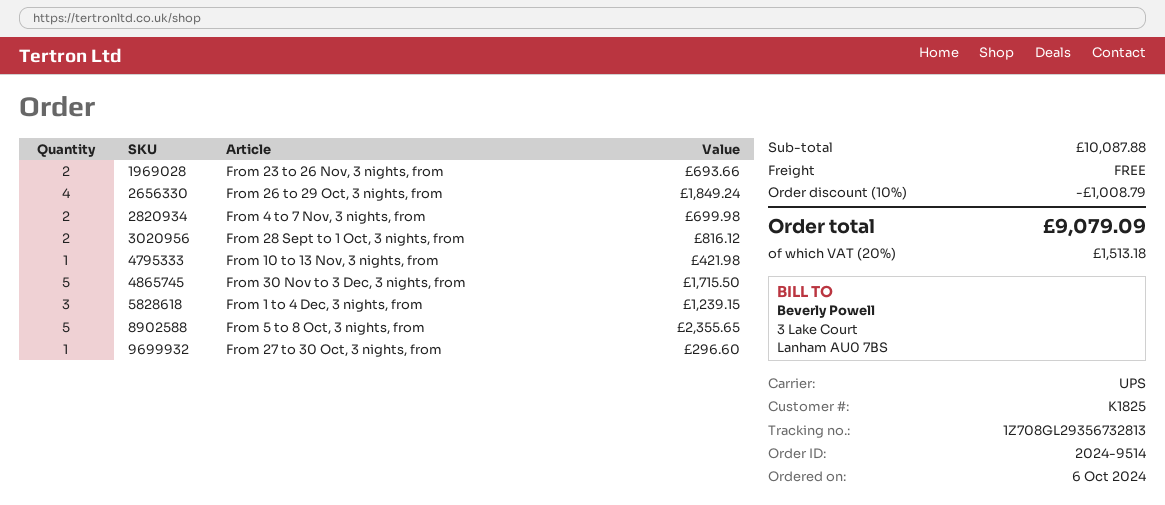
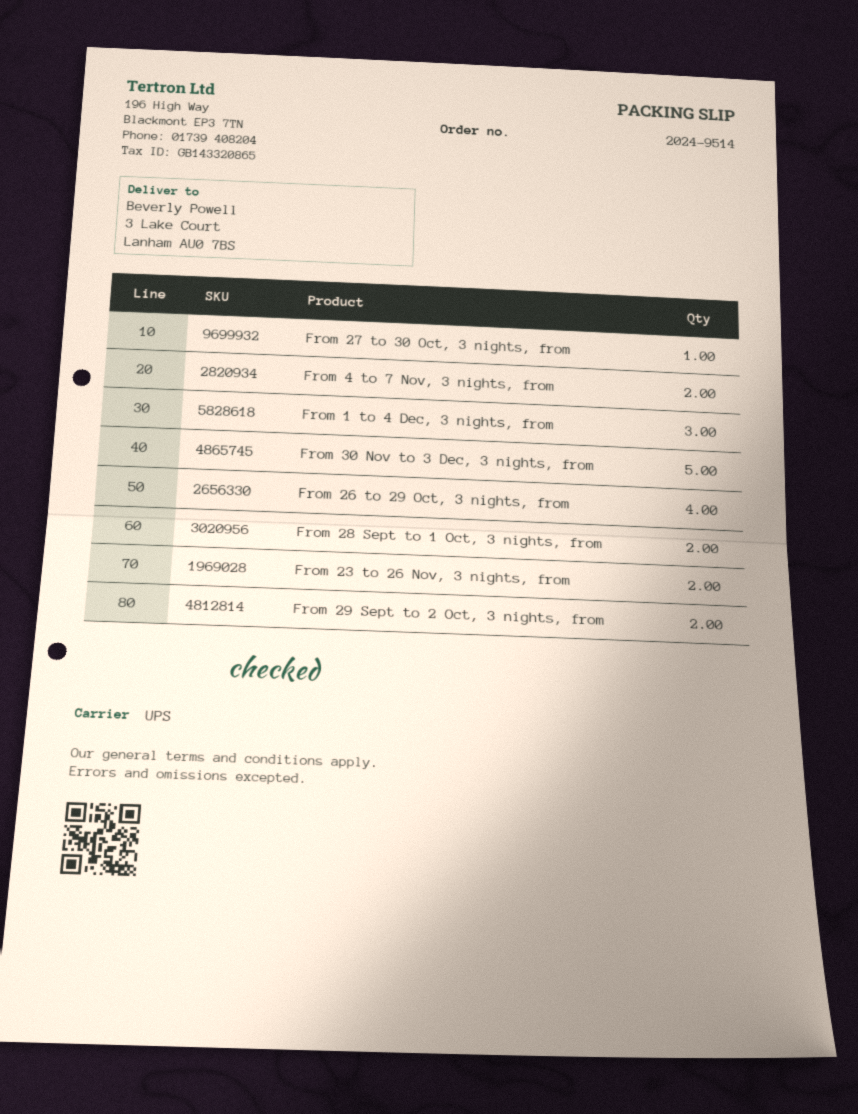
From 10 to 13 Nov, 3 nights, from: 1 -> none
From 5 to 8 Oct, 3 nights, from: 5 -> none
From 29 Sept to 2 Oct, 3 nights, from: none -> 2

